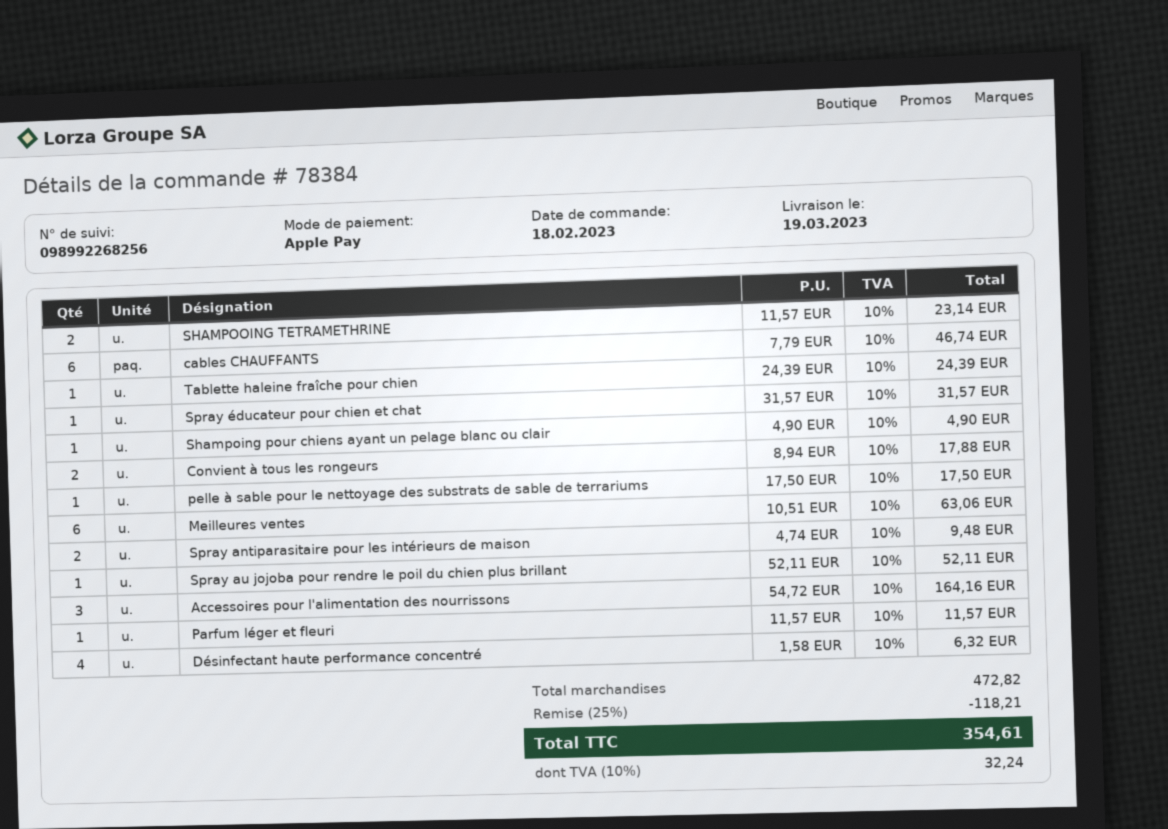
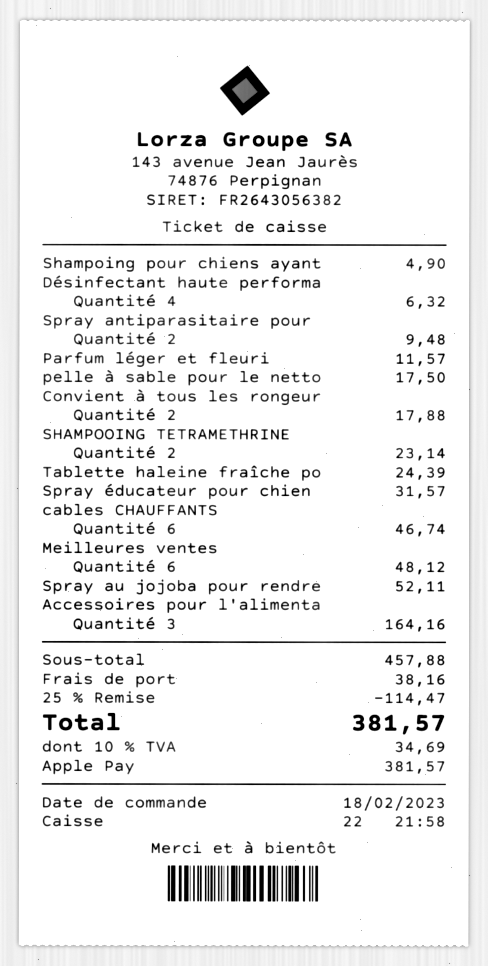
Meilleures ventes: 6 for 63.06 -> 6 for 48.12
subtotal: 472.82 -> 457.88
discount: 25% = 118.21 -> 25% = 114.47
shipping: none -> 38.16
tax: 10% = 32.24 -> 10% = 34.69
total: 354.61 -> 381.57

